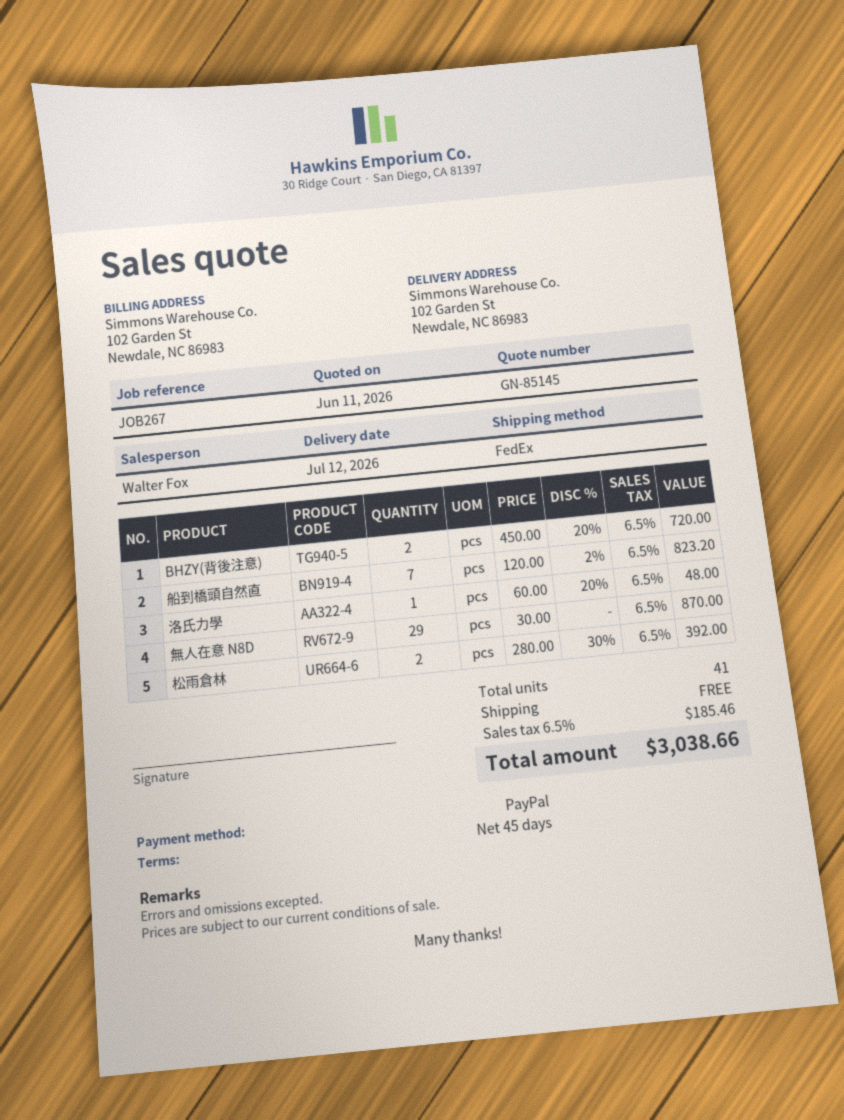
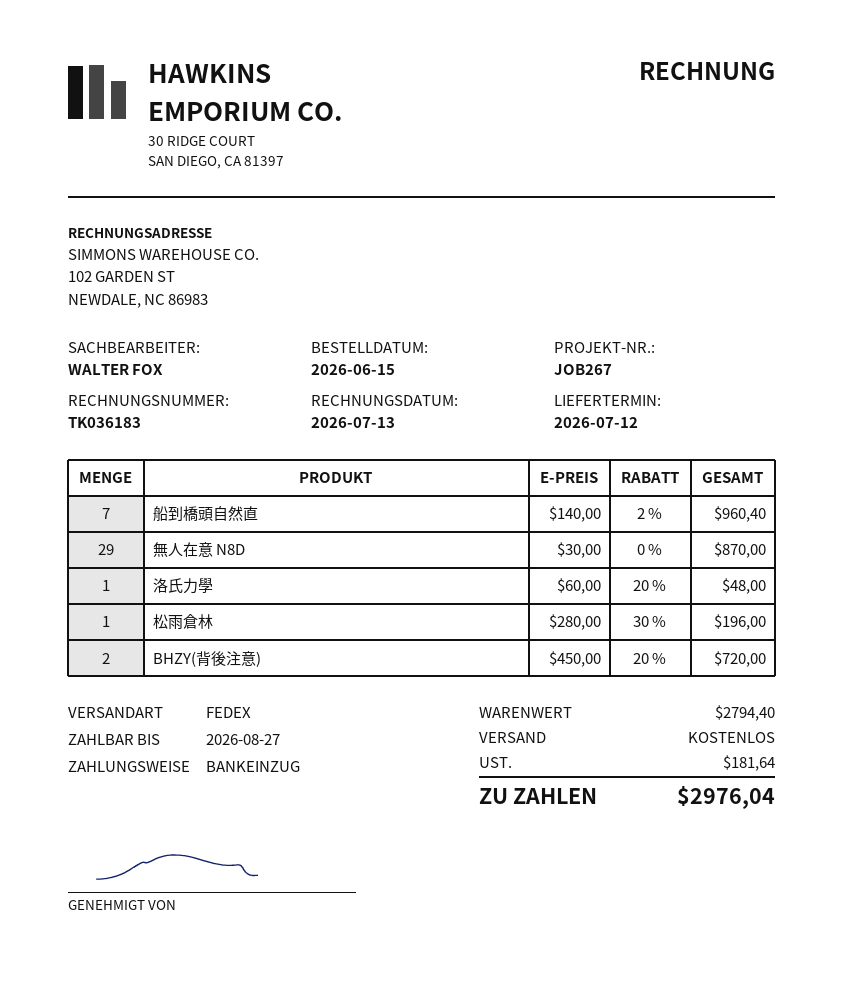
payment method: PayPal -> direct debit
船到橋頭自然直: 7 x 120.00 - 2% = 823.20 -> 7 x 140.00 - 2% = 960.40
松雨倉林: 2 x 280.00 - 30% = 392.00 -> 1 x 280.00 - 30% = 196.00
tax: 185.46 -> 181.64
total: 3038.66 -> 2976.04

